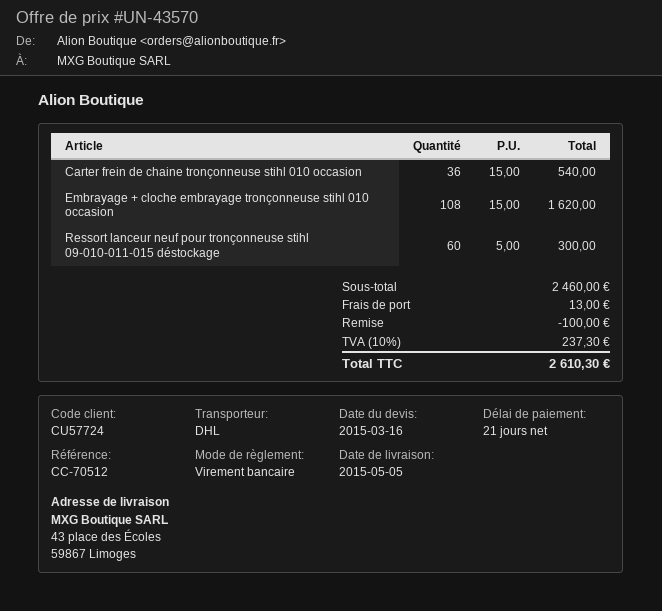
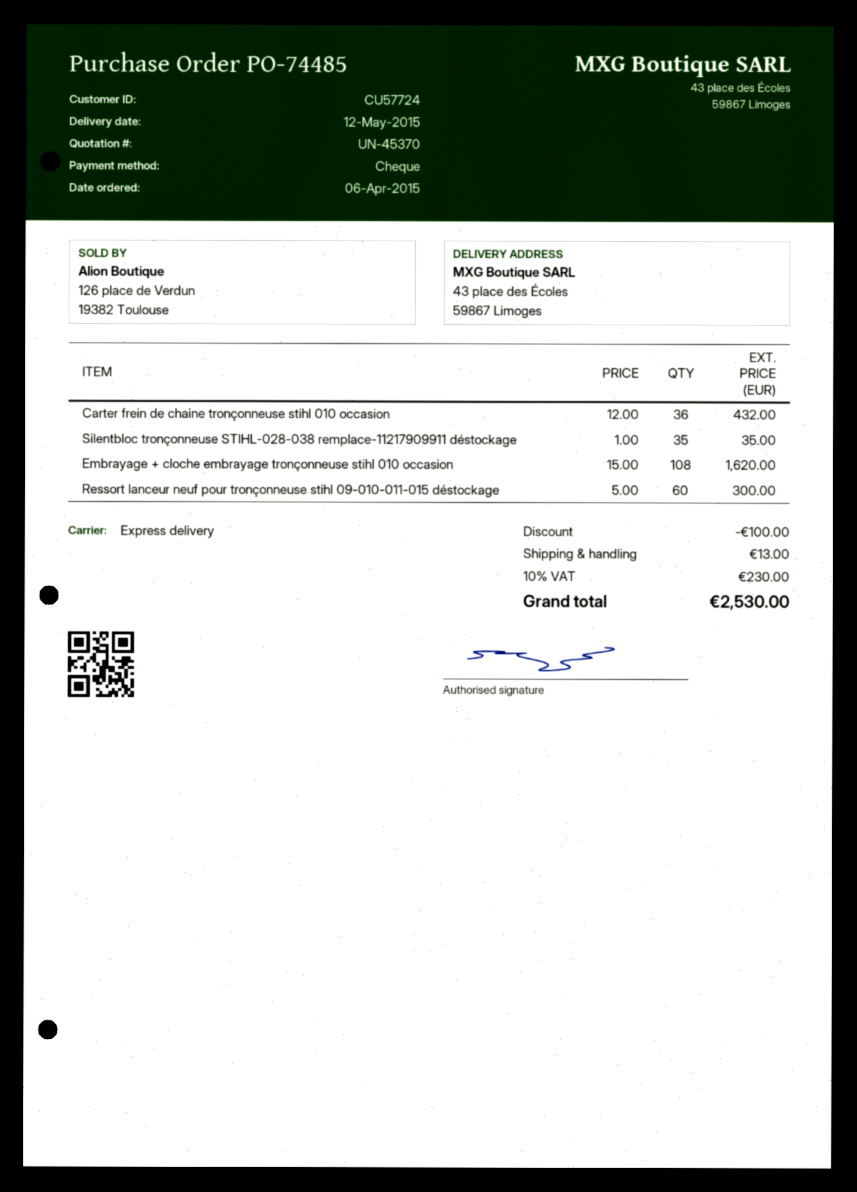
quote number: UN-43570 -> UN-45370
delivery date: 2015-05-05 -> 2015-05-12
payment method: bank transfer -> cheque
shipping method: DHL -> express
Carter frein de chaine tronçonneuse stihl 010 occasion: 36 x 15.00 = 540.00 -> 36 x 12.00 = 432.00
Silentbloc tronçonneuse STIHL-028-038 remplace-11217909911 déstockage: none -> 35 x 1.00 = 35.00
tax: 10% = 237.30 -> 10% = 230.00
total: 2610.30 -> 2530.00

